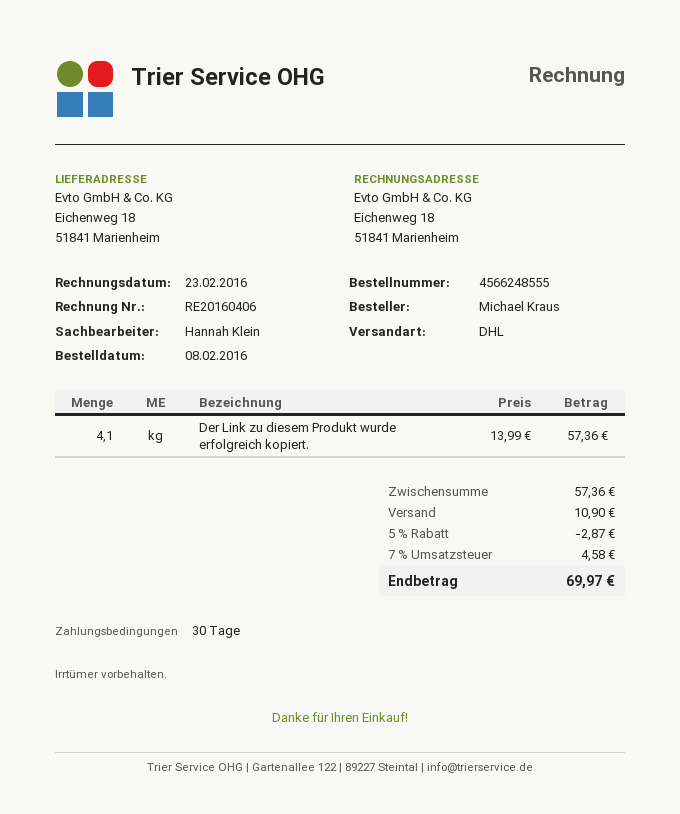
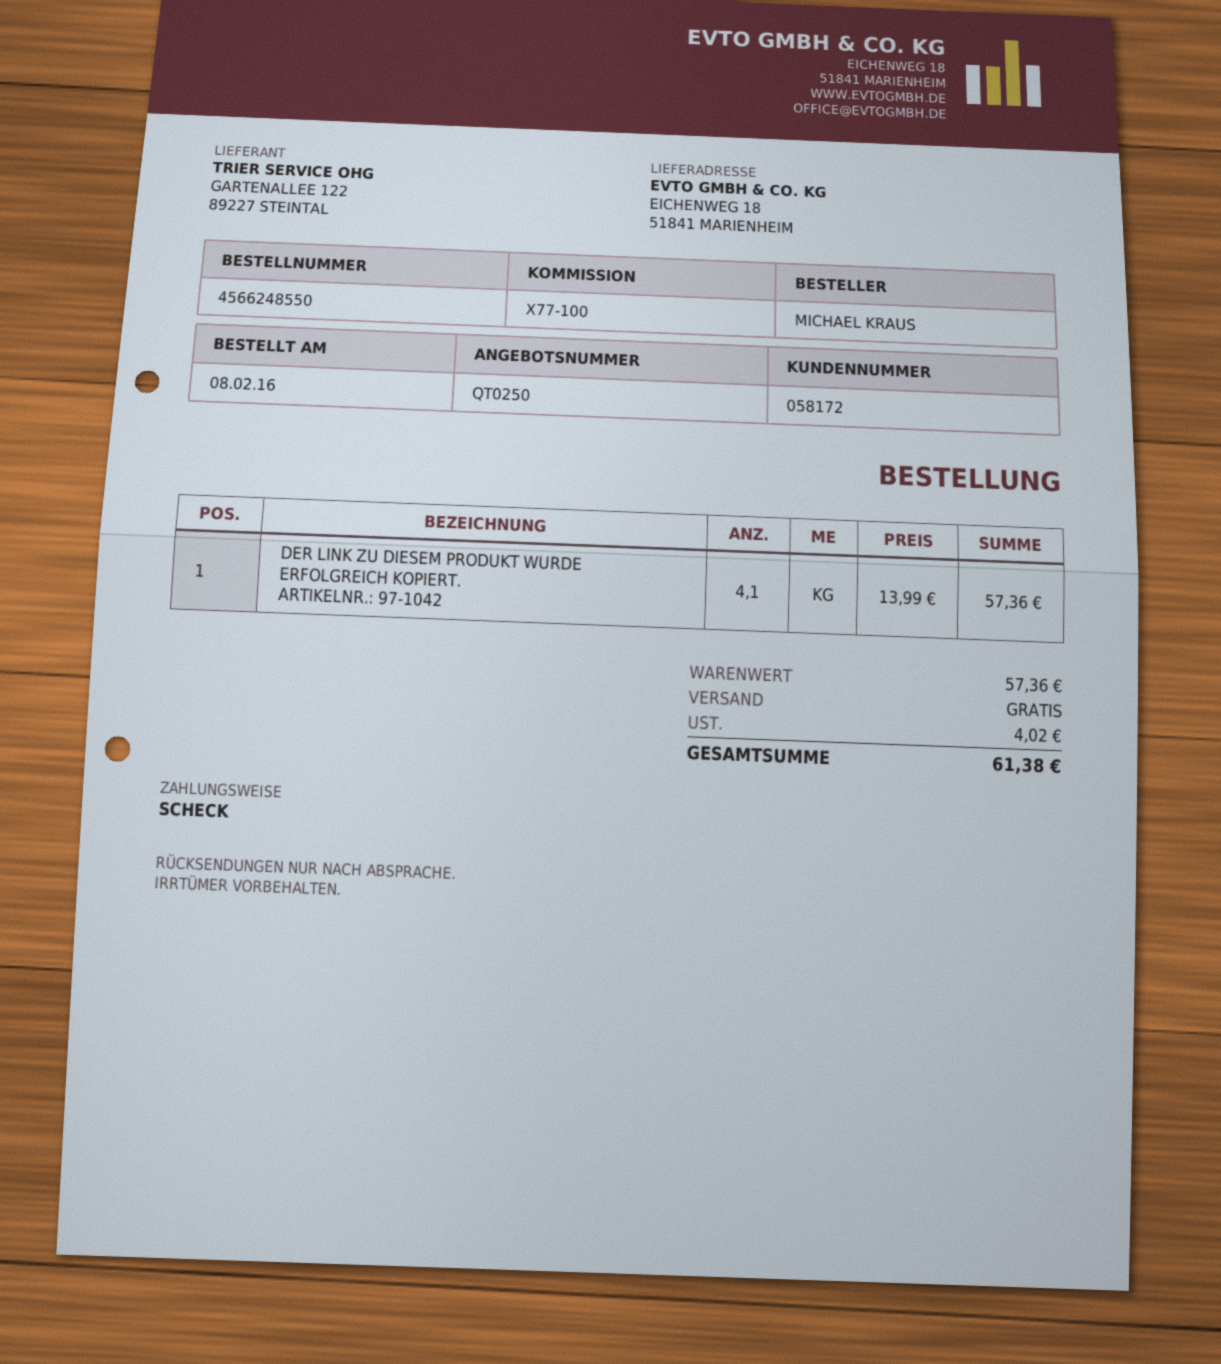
order number: 4566248555 -> 4566248550
discount: 5% = 2.87 -> none
shipping: 10.90 -> 0.00
tax: 4.58 -> 4.02
total: 69.97 -> 61.38

